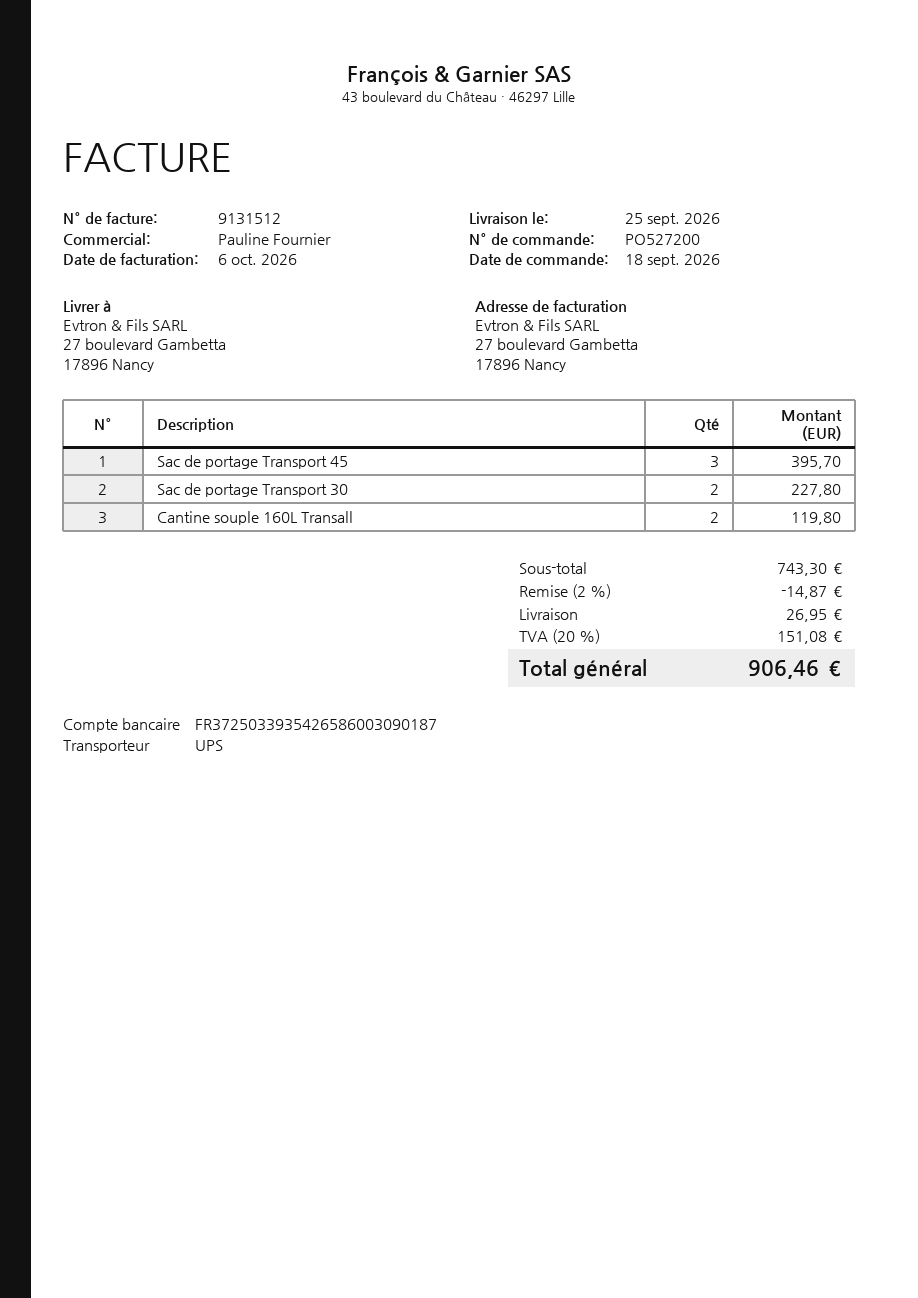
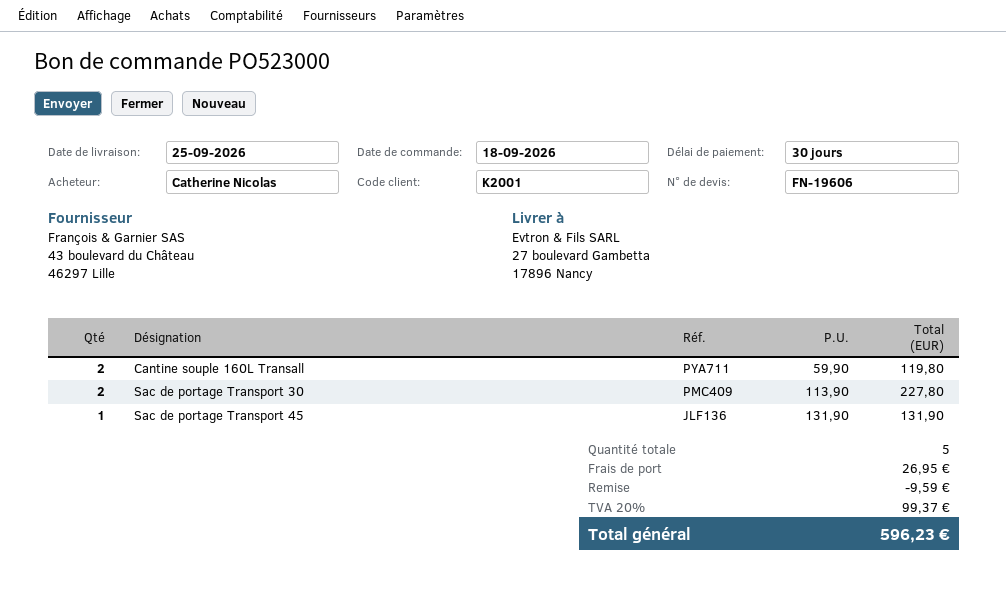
order number: PO527200 -> PO523000
Sac de portage Transport 45: 3 for 395.70 -> 1 for 131.90
discount: 14.87 -> 9.59
tax: 20% = 151.08 -> 20% = 99.37
total: 906.46 -> 596.23

